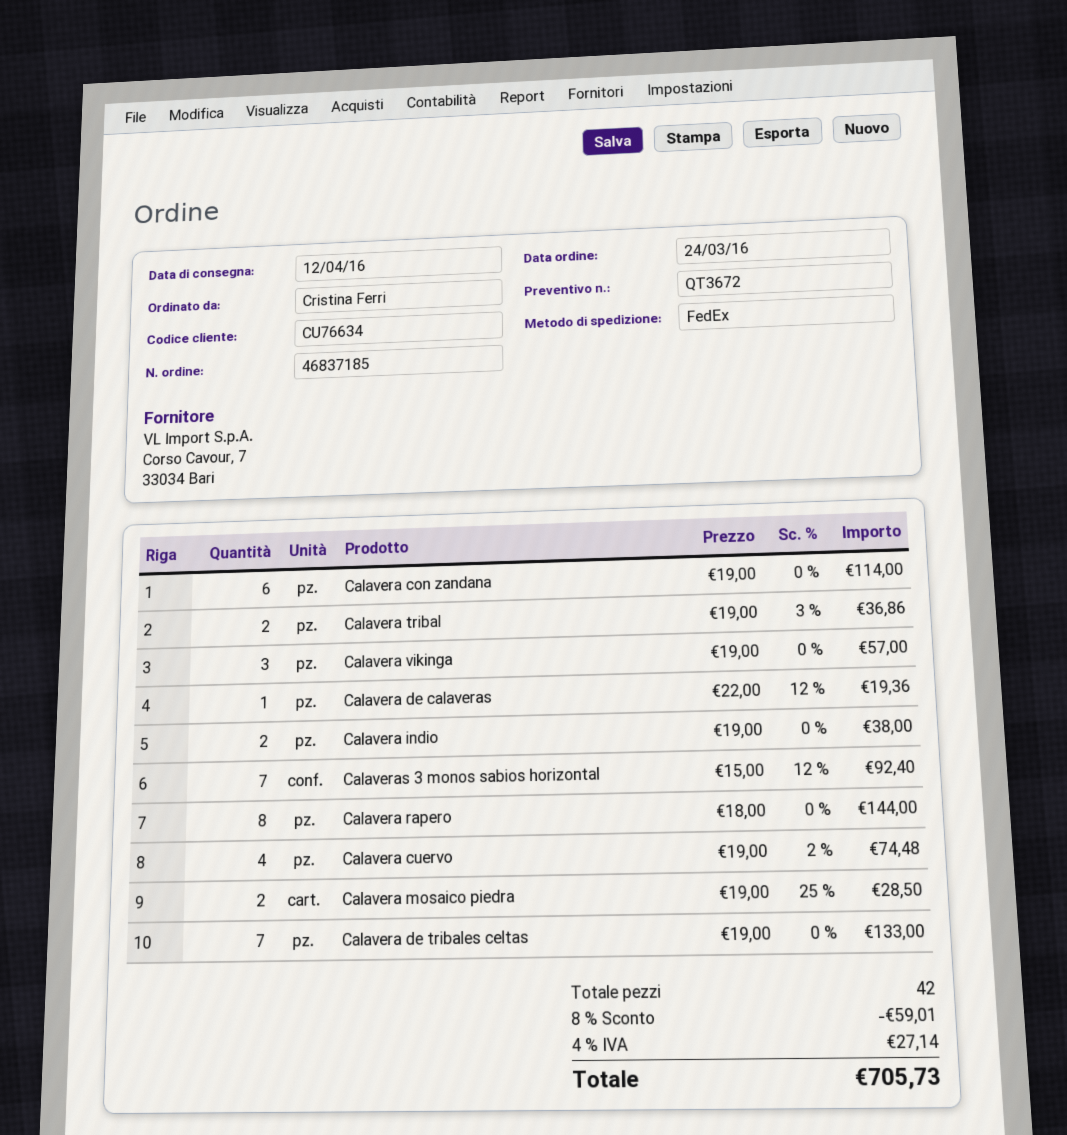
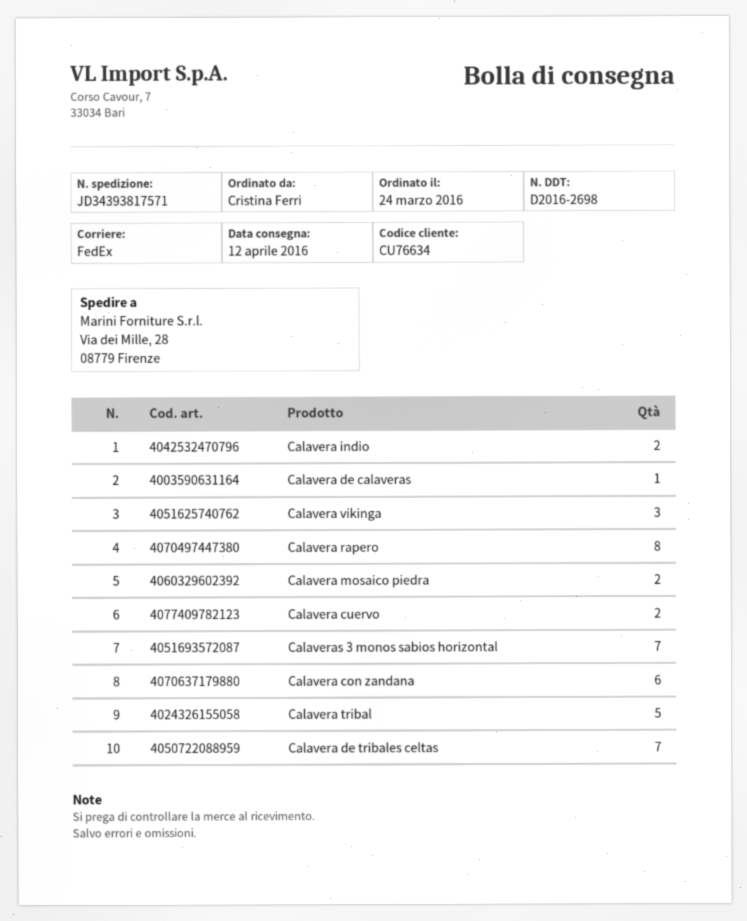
Calavera tribal: 2 -> 5
Calavera cuervo: 4 -> 2

